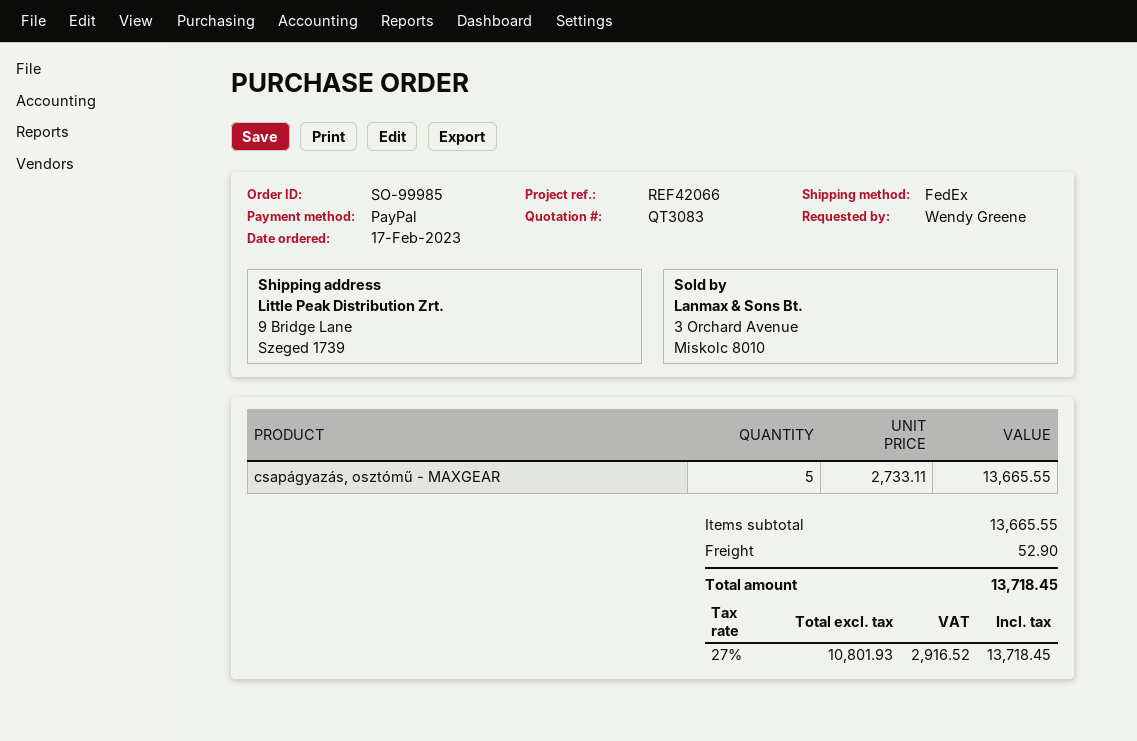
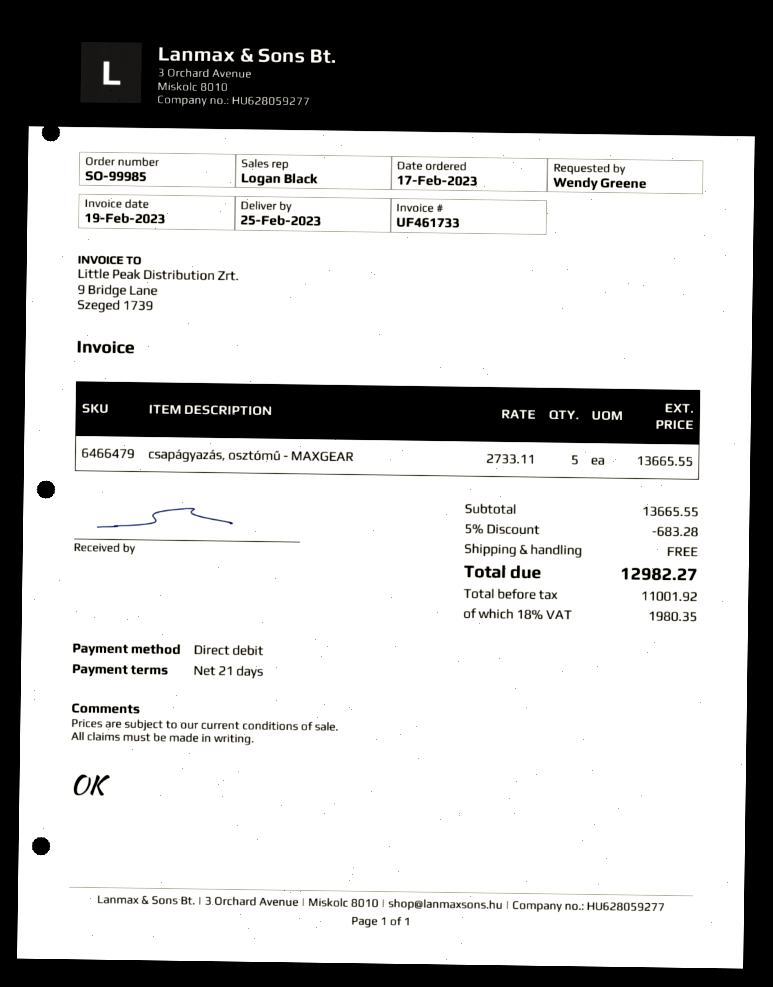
payment method: PayPal -> direct debit
discount: none -> 5% = 683.28
shipping: 52.90 -> 0.00
net: 10801.93 -> 11001.92
tax: 27% = 2916.52 -> 18% = 1980.35
total: 13718.45 -> 12982.27

